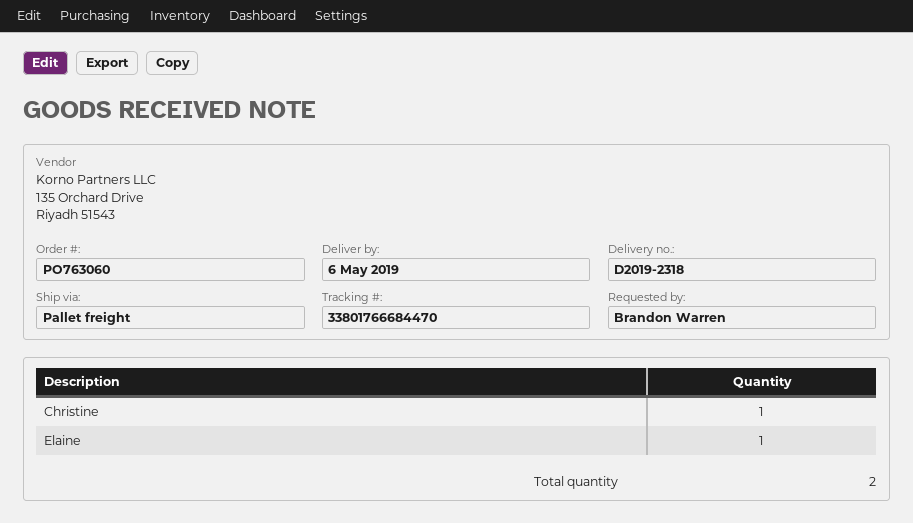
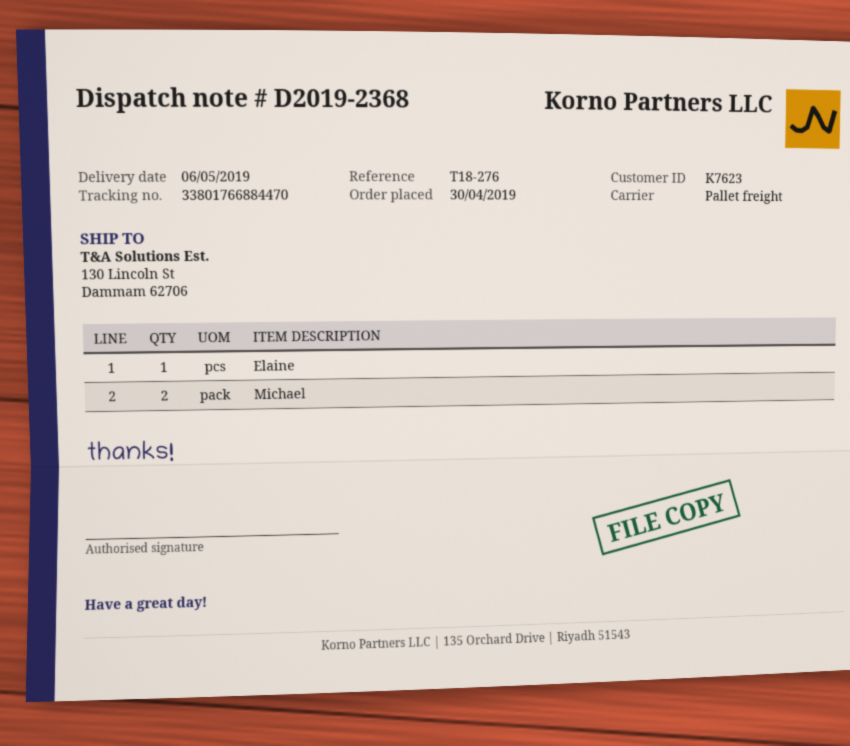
delivery note number: D2019-2318 -> D2019-2368
tracking number: 33801766684470 -> 33801766884470
Christine: 1 -> none
Michael: none -> 2

